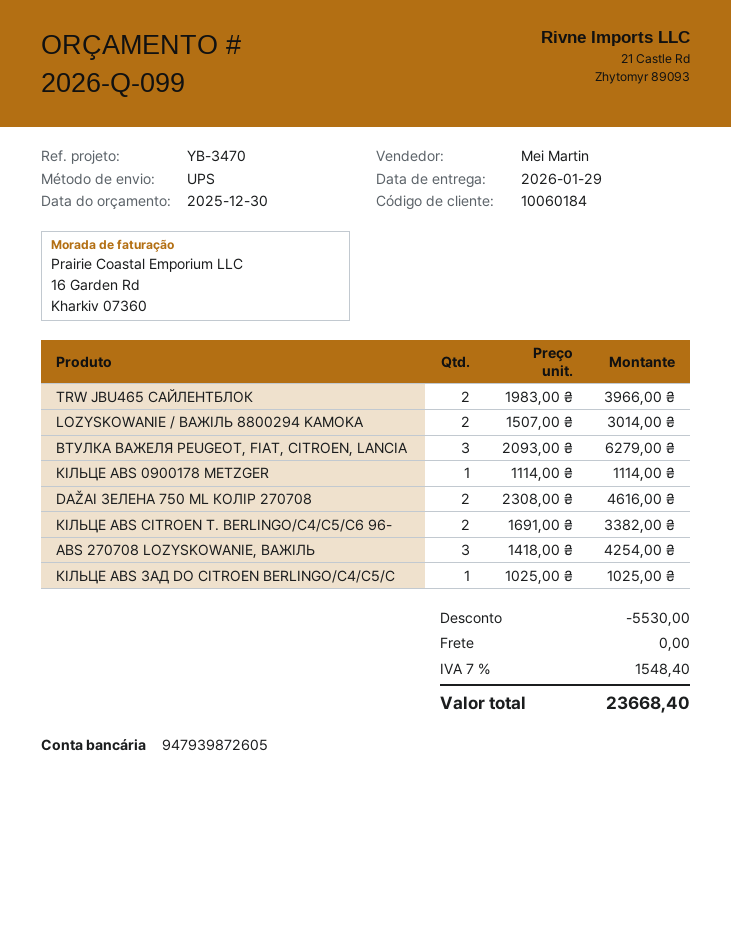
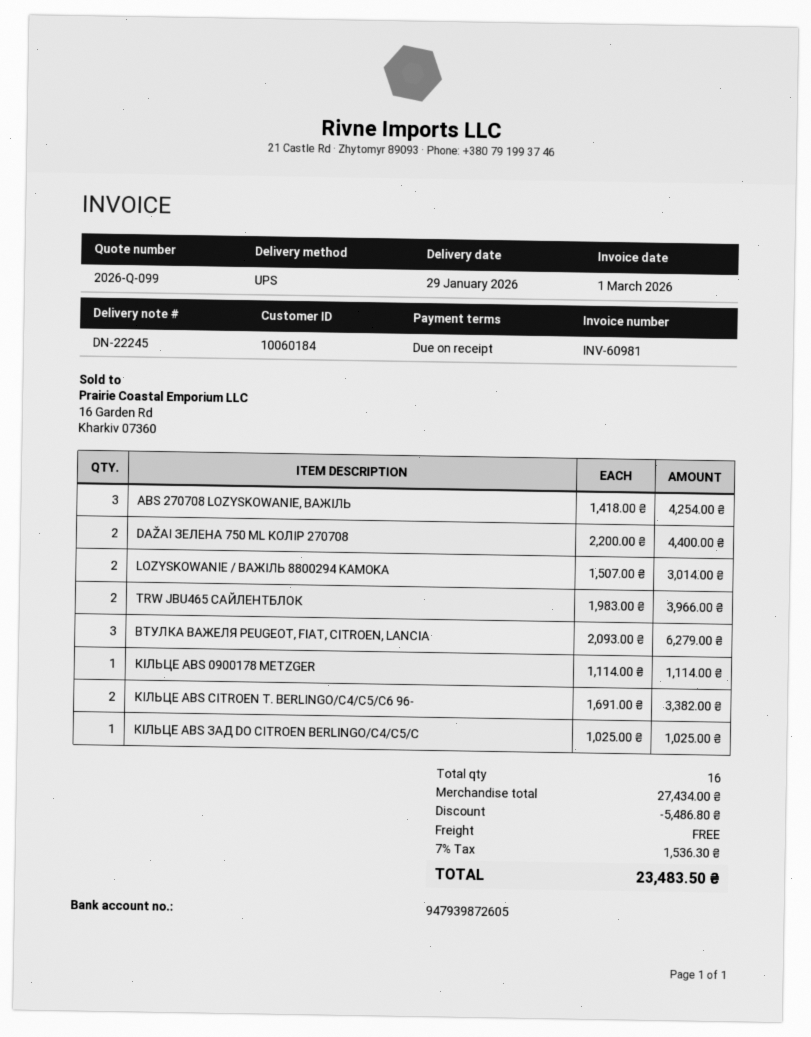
DAŽAI ЗЕЛЕНА 750 ML КОЛІР 270708: 2 x 2308.00 = 4616.00 -> 2 x 2200.00 = 4400.00
discount: 5530.00 -> 5486.80
tax: 7% = 1548.40 -> 7% = 1536.30
total: 23668.40 -> 23483.50

